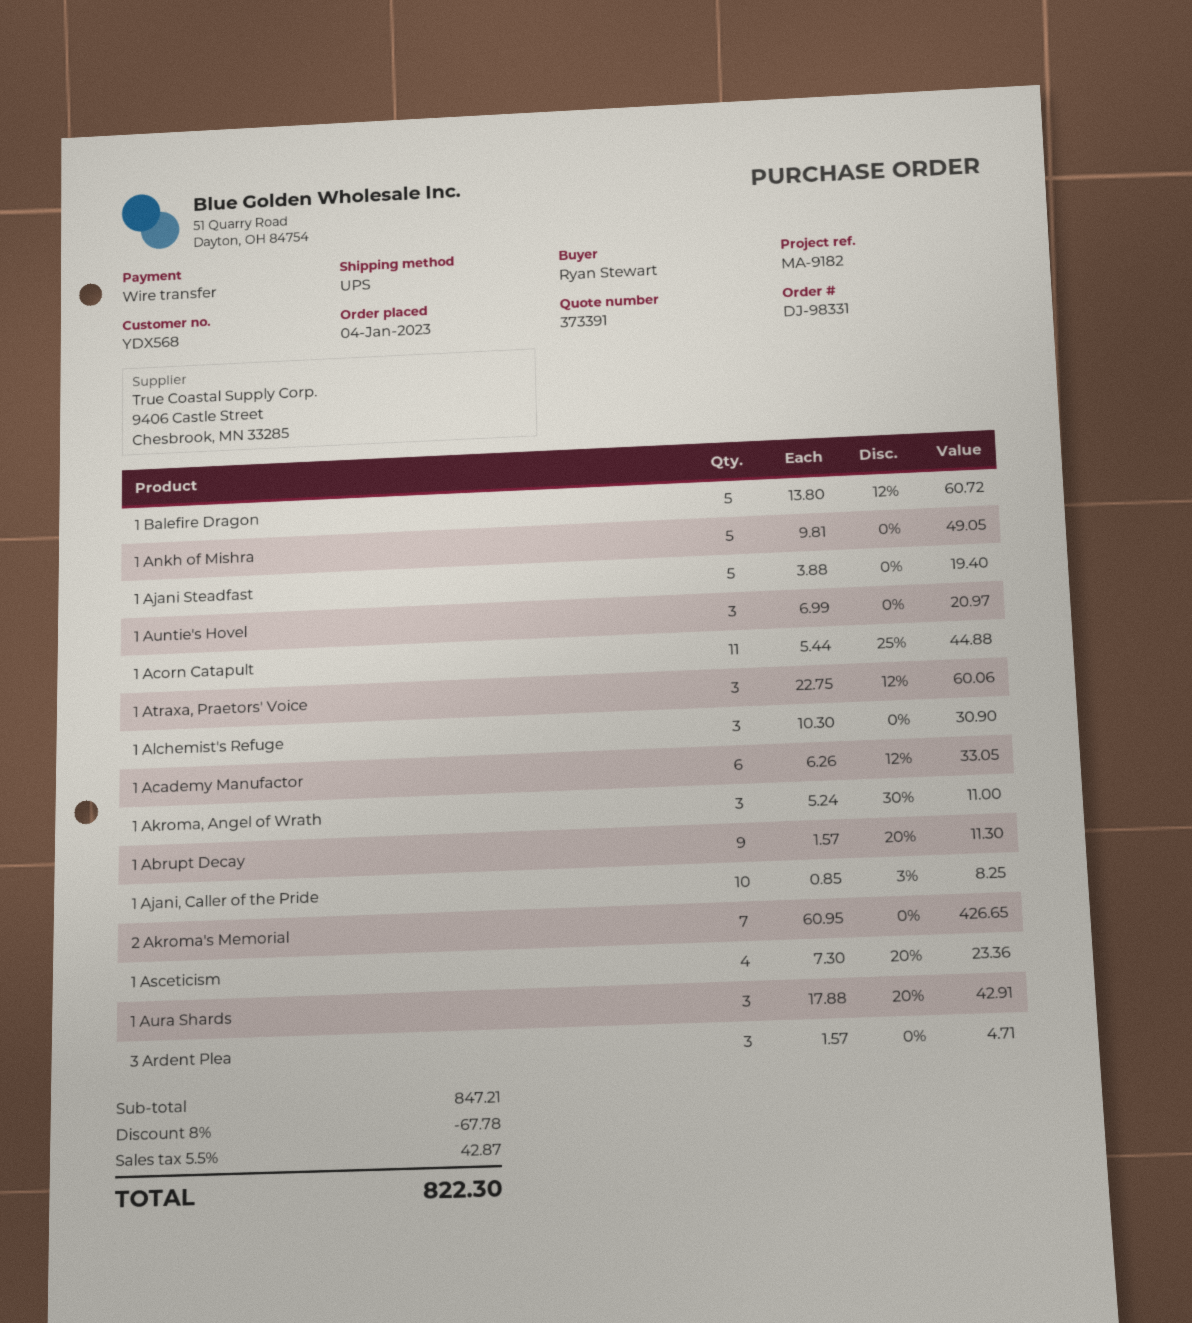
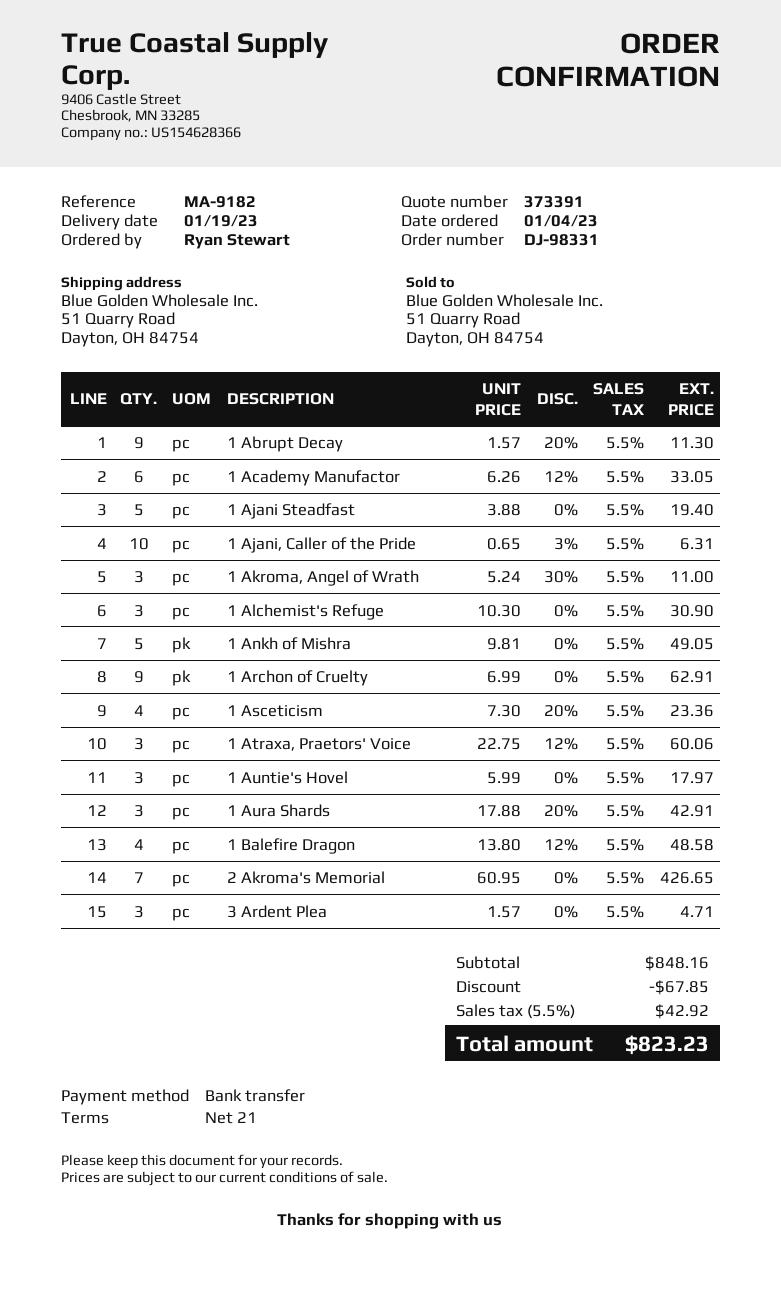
1 Balefire Dragon: 5 x 13.80 - 12% = 60.72 -> 4 x 13.80 - 12% = 48.58
1 Auntie's Hovel: 3 x 6.99 = 20.97 -> 3 x 5.99 = 17.97
1 Acorn Catapult: 11 x 5.44 - 25% = 44.88 -> none
1 Ajani, Caller of the Pride: 10 x 0.85 - 3% = 8.25 -> 10 x 0.65 - 3% = 6.31
1 Archon of Cruelty: none -> 9 x 6.99 = 62.91
subtotal: 847.21 -> 848.16
discount: 67.78 -> 67.85
tax: 5.5% = 42.87 -> 5.5% = 42.92
total: 822.30 -> 823.23

